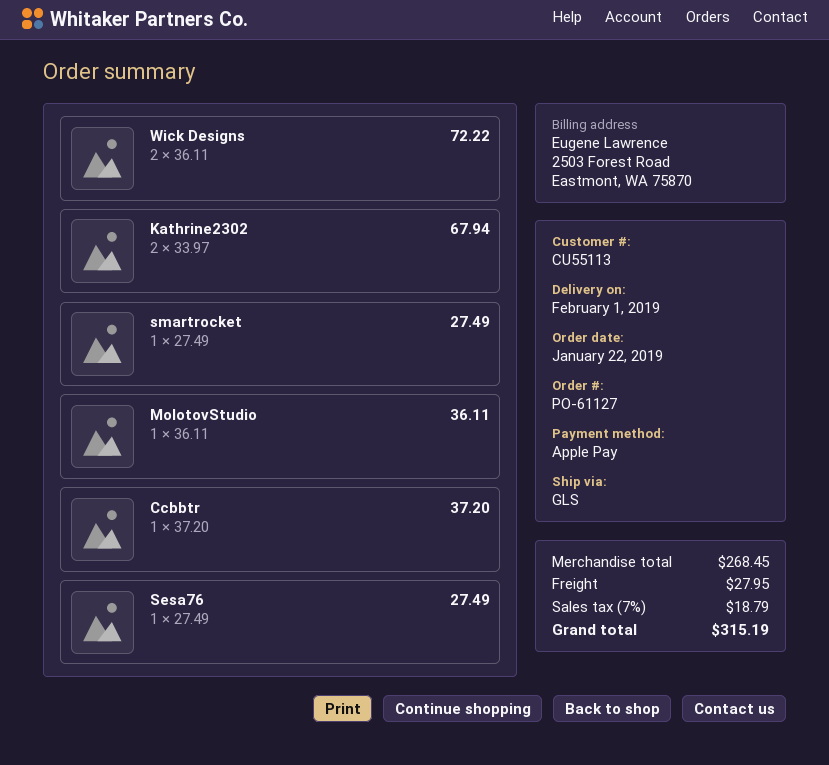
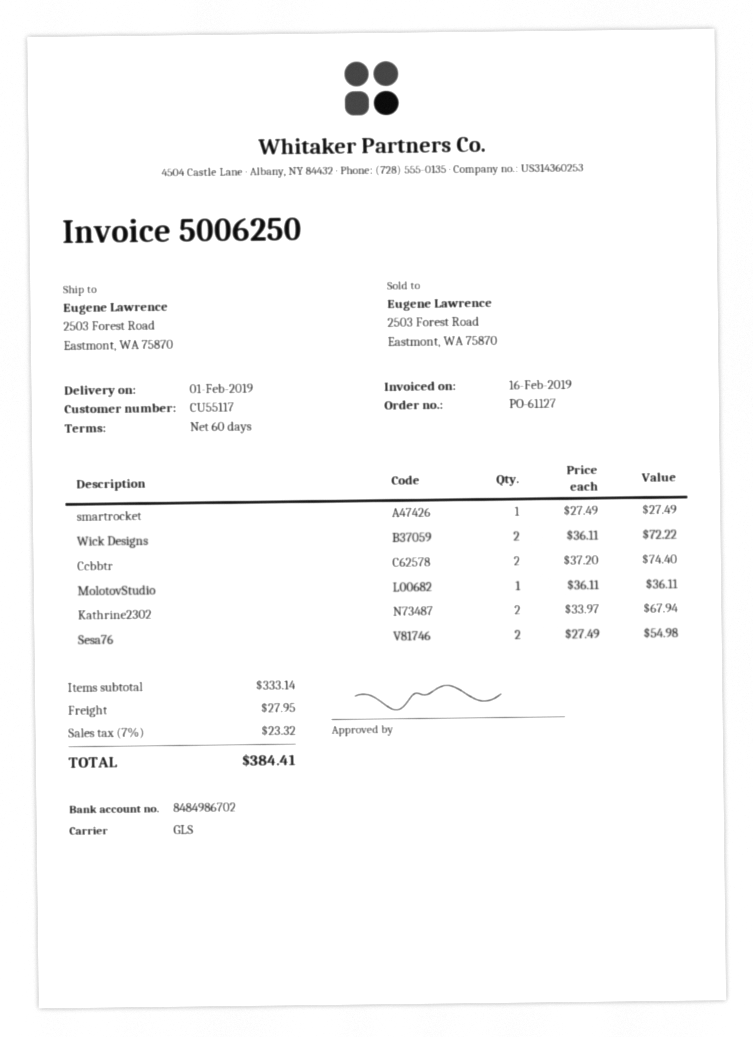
customer number: CU55113 -> CU55117
Ccbbtr: 1 x 37.20 = 37.20 -> 2 x 37.20 = 74.40
Sesa76: 1 x 27.49 = 27.49 -> 2 x 27.49 = 54.98
subtotal: 268.45 -> 333.14
tax: 7% = 18.79 -> 7% = 23.32
total: 315.19 -> 384.41

